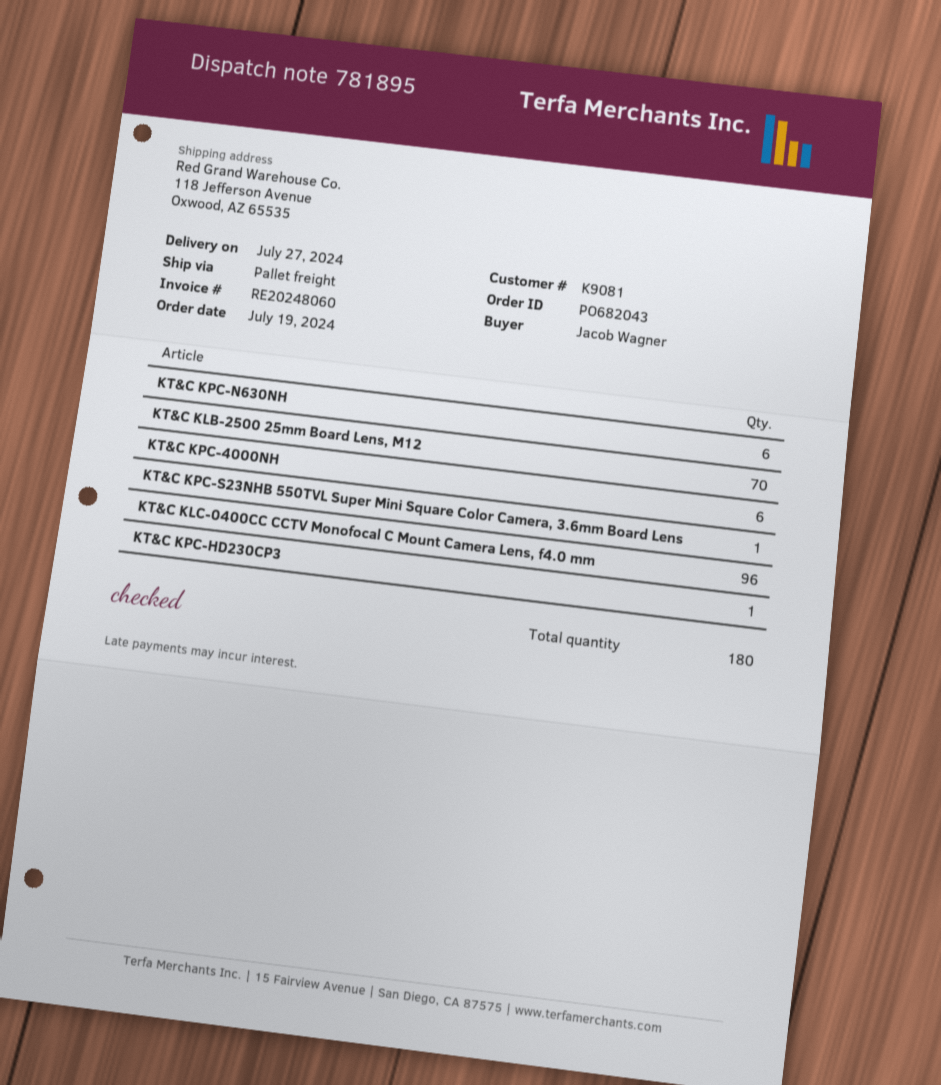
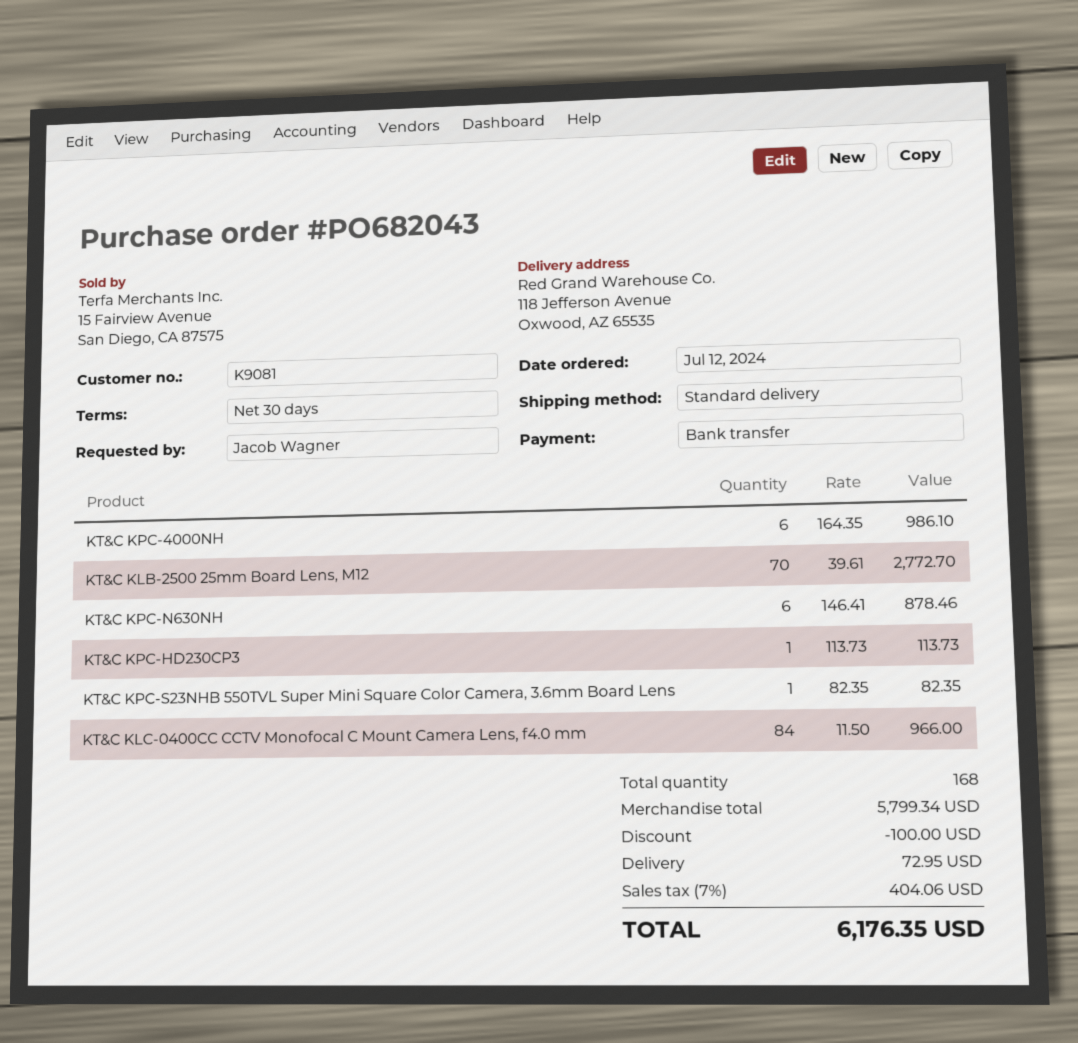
order date: 2024-07-19 -> 2024-07-12
shipping method: pallet freight -> standard
KT&C KLC-0400CC CCTV Monofocal C Mount Camera Lens, f4.0 mm: 96 -> 84
total quantity: 180 -> 168

